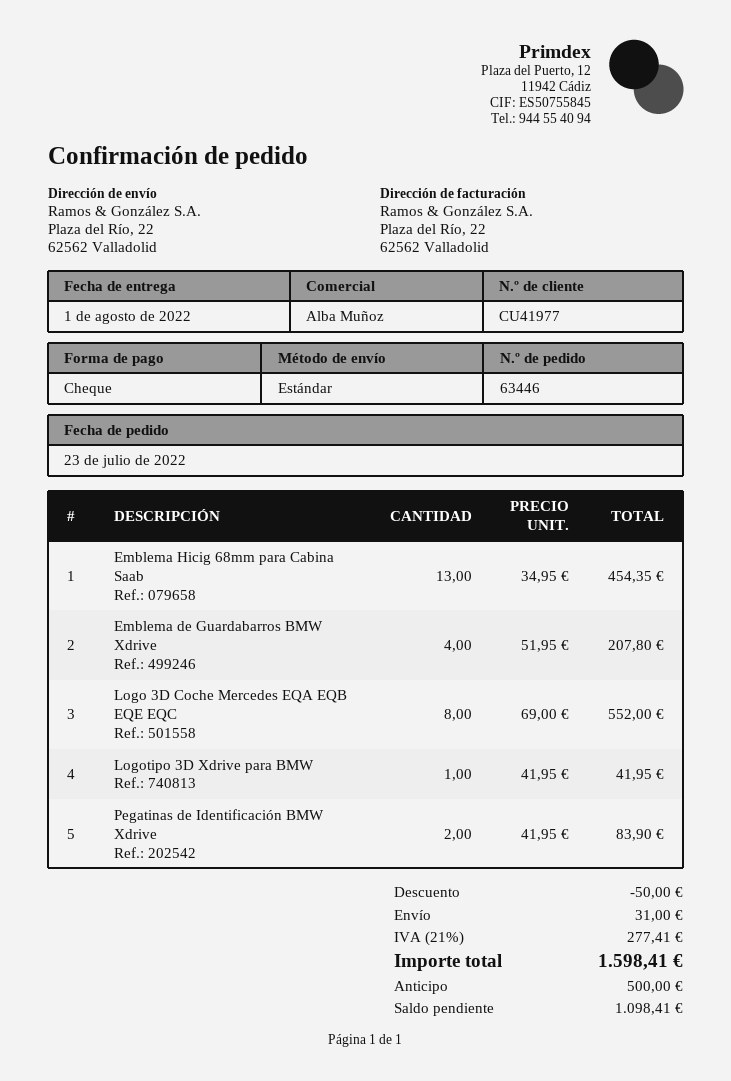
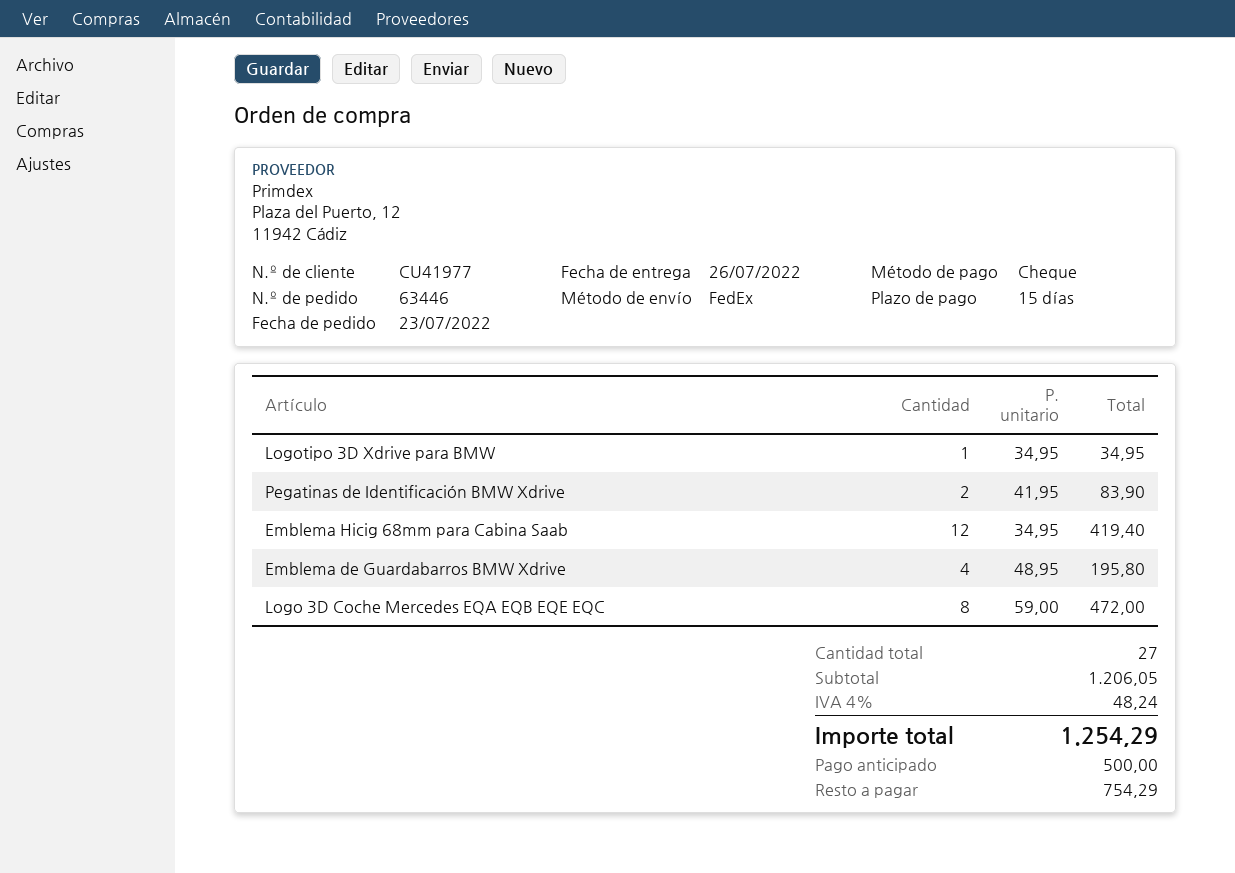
delivery date: 2022-08-01 -> 2022-07-26
shipping method: standard -> FedEx
Emblema Hicig 68mm para Cabina Saab: 13 x 34.95 = 454.35 -> 12 x 34.95 = 419.40
Emblema de Guardabarros BMW Xdrive: 4 x 51.95 = 207.80 -> 4 x 48.95 = 195.80
Logo 3D Coche Mercedes EQA EQB EQE EQC: 8 x 69.00 = 552.00 -> 8 x 59.00 = 472.00
Logotipo 3D Xdrive para BMW: 1 x 41.95 = 41.95 -> 1 x 34.95 = 34.95
discount: 50.00 -> none
shipping: 31.00 -> none
tax: 21% = 277.41 -> 4% = 48.24
total: 1598.41 -> 1254.29
balance: 1098.41 -> 754.29

